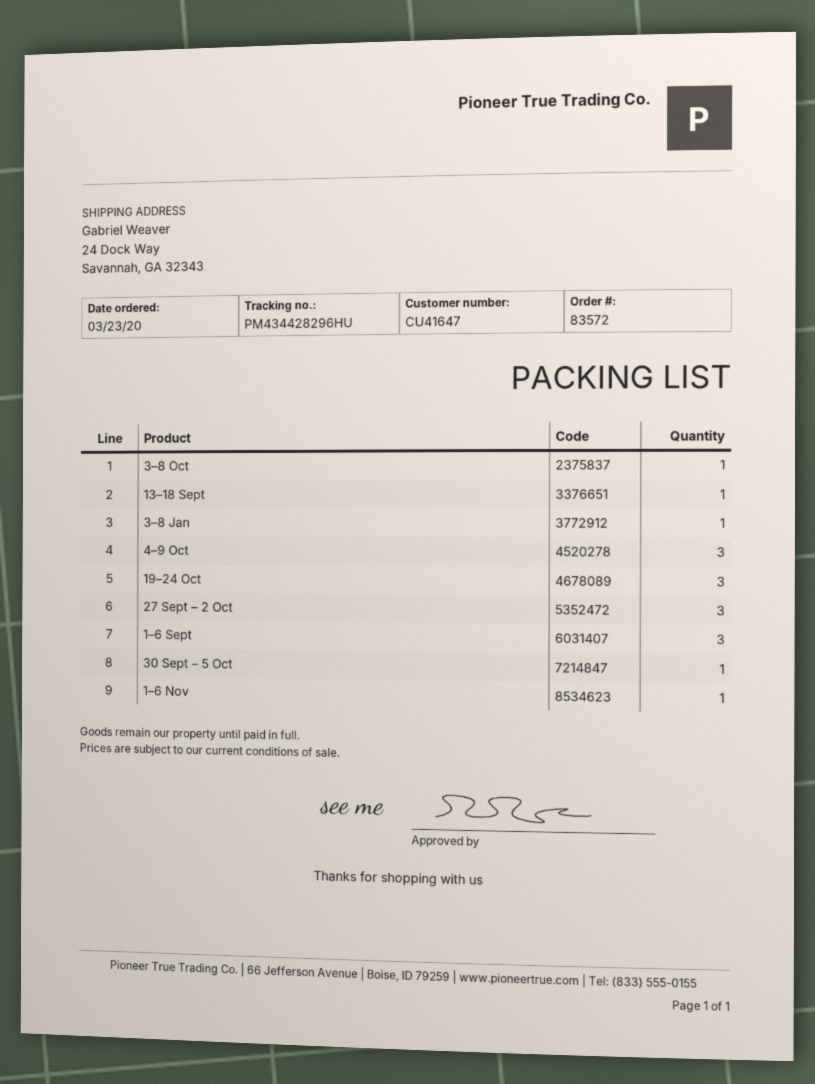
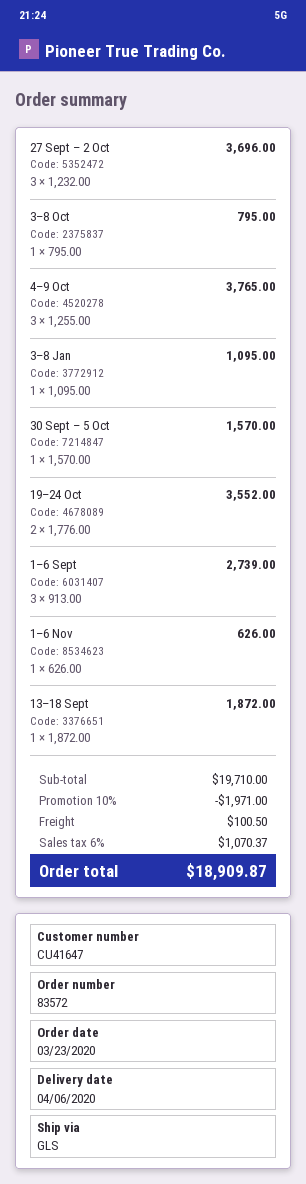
19–24 Oct: 3 -> 2

